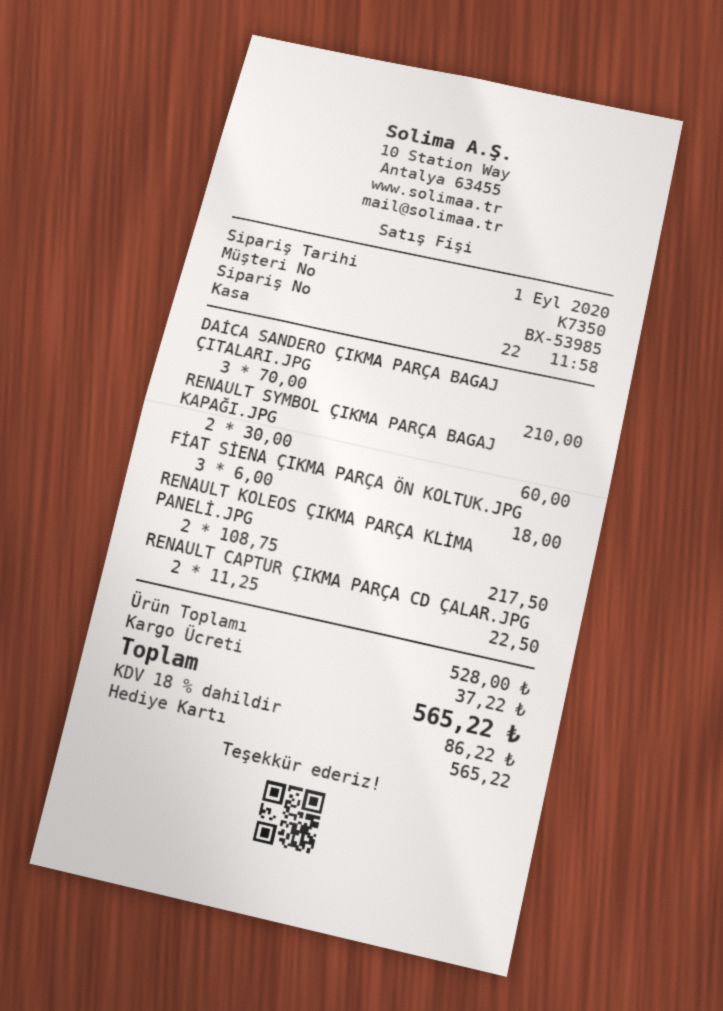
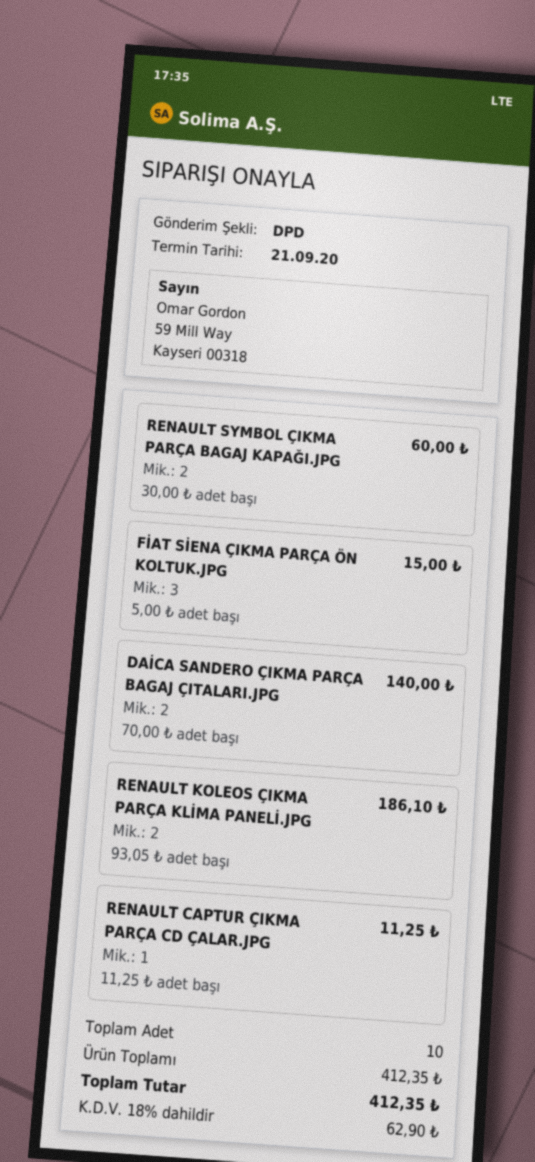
DAİCA SANDERO ÇIKMA PARÇA BAGAJ ÇITALARI.JPG: 3 x 70.00 = 210.00 -> 2 x 70.00 = 140.00
FİAT SİENA ÇIKMA PARÇA ÖN KOLTUK.JPG: 3 x 6.00 = 18.00 -> 3 x 5.00 = 15.00
RENAULT KOLEOS ÇIKMA PARÇA KLİMA PANELİ.JPG: 2 x 108.75 = 217.50 -> 2 x 93.05 = 186.10
RENAULT CAPTUR ÇIKMA PARÇA CD ÇALAR.JPG: 2 x 11.25 = 22.50 -> 1 x 11.25 = 11.25
subtotal: 528.00 -> 412.35
shipping: 37.22 -> none
tax: 18% = 86.22 -> 18% = 62.90
total: 565.22 -> 412.35

